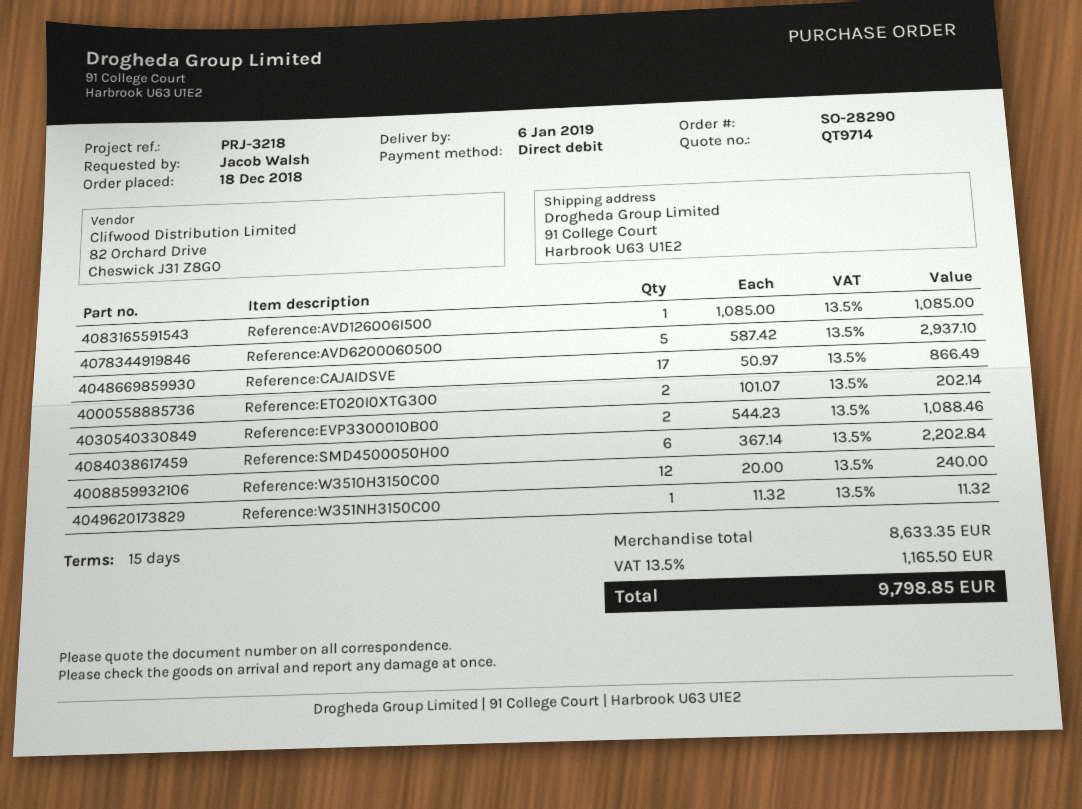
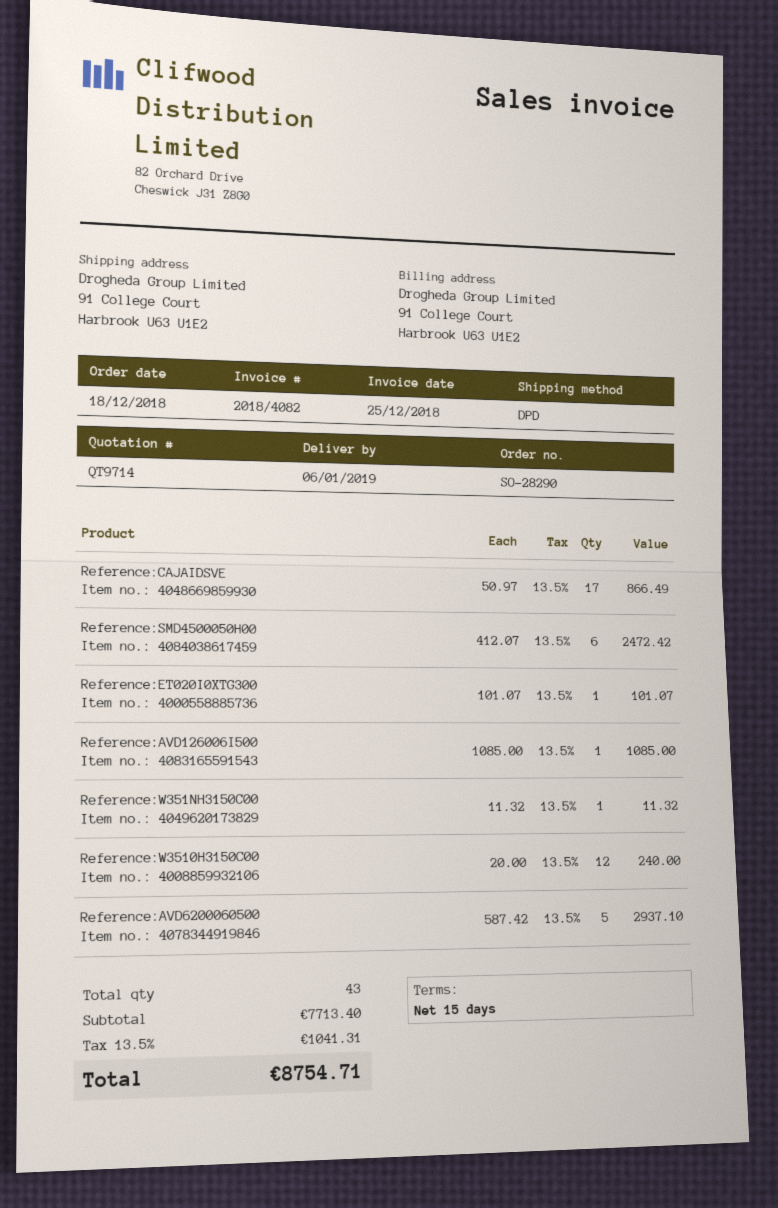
Reference:ET020I0XTG300: 2 x 101.07 = 202.14 -> 1 x 101.07 = 101.07
Reference:EVP3300010B00: 2 x 544.23 = 1088.46 -> none
Reference:SMD4500050H00: 6 x 367.14 = 2202.84 -> 6 x 412.07 = 2472.42
subtotal: 8633.35 -> 7713.40
tax: 13.5% = 1165.50 -> 13.5% = 1041.31
total: 9798.85 -> 8754.71

